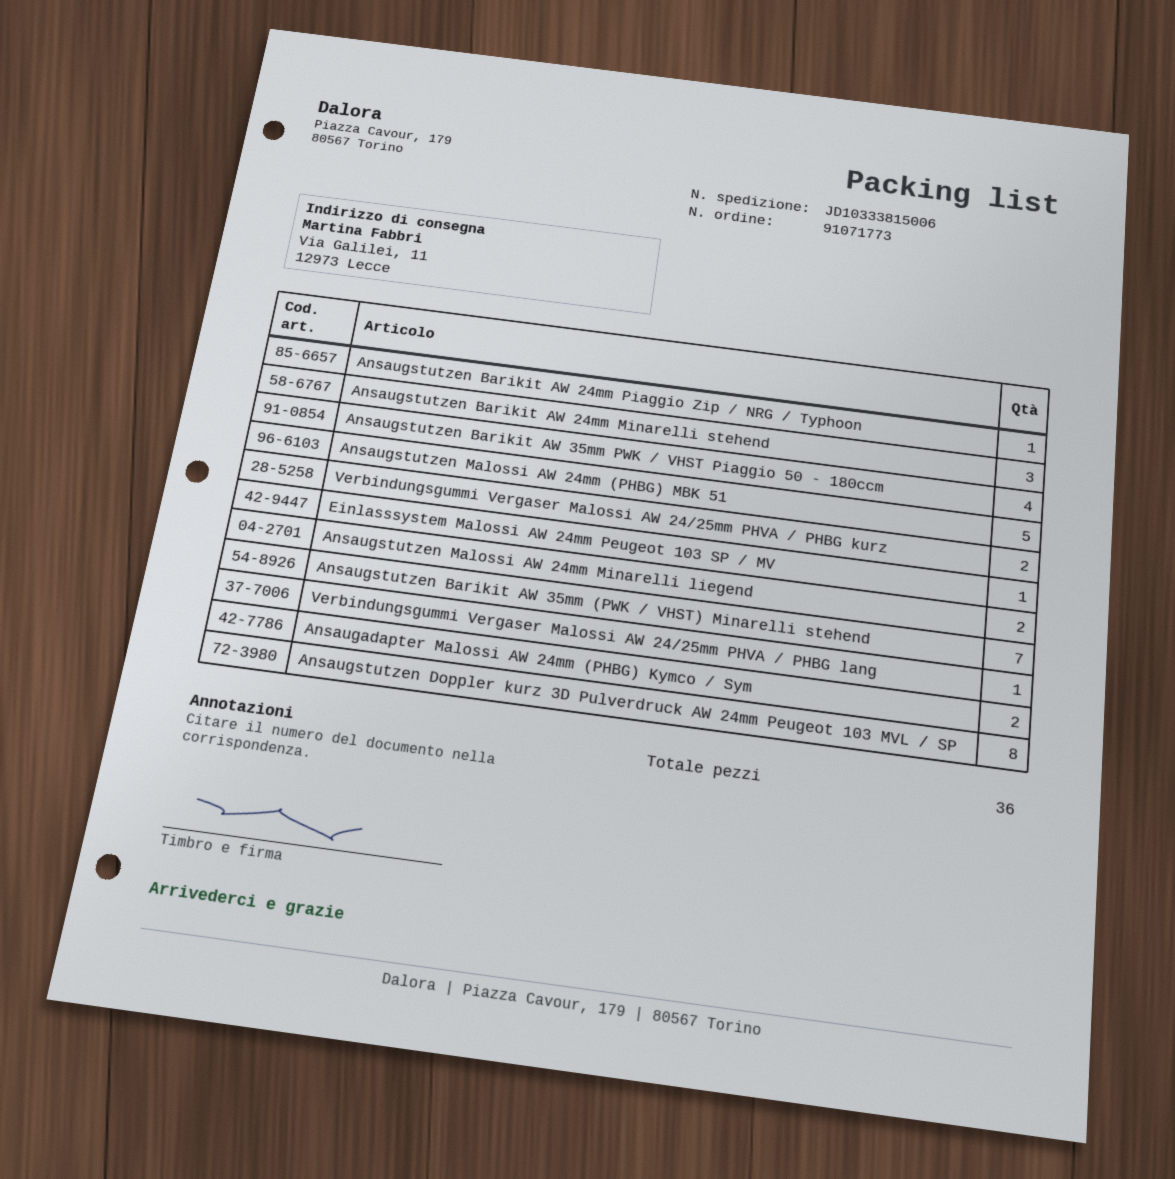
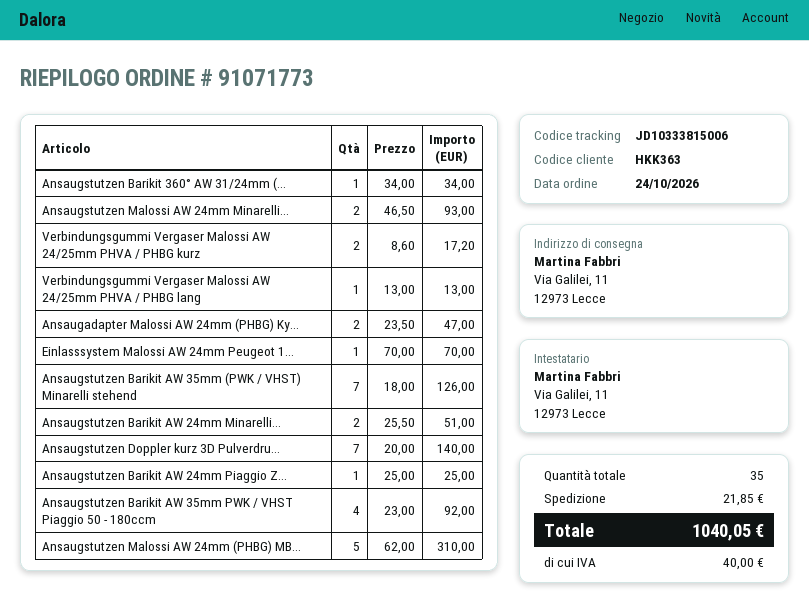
Ansaugstutzen Barikit AW 24mm Minarelli stehend: 3 -> 2
Ansaugstutzen Doppler kurz 3D Pulverdruck AW 24mm Peugeot 103 MVL / SP: 8 -> 7
Ansaugstutzen Barikit 360° AW 31/24mm (...: none -> 1
total quantity: 36 -> 35

